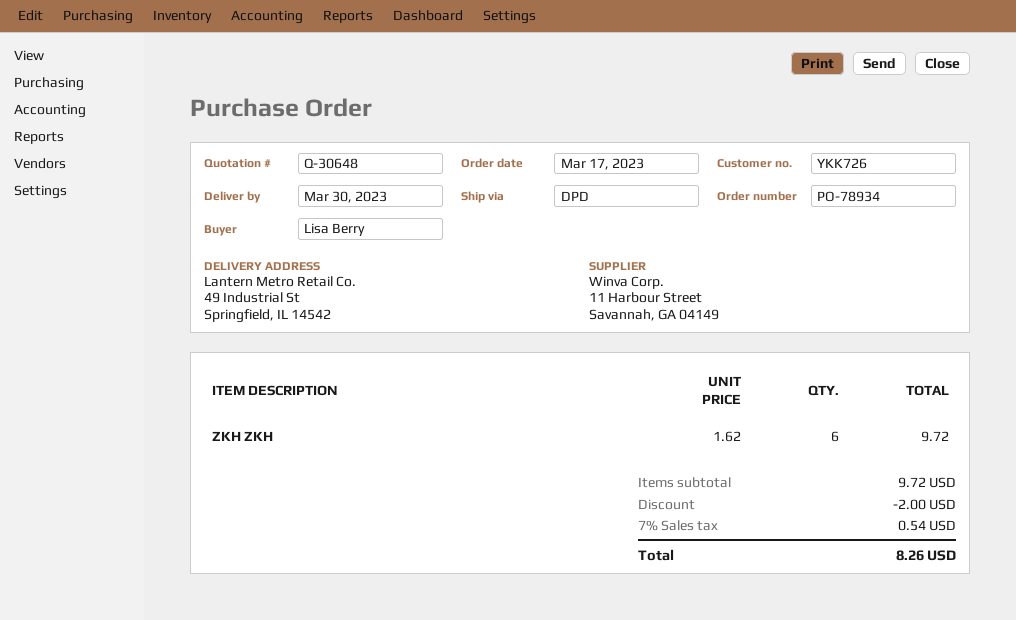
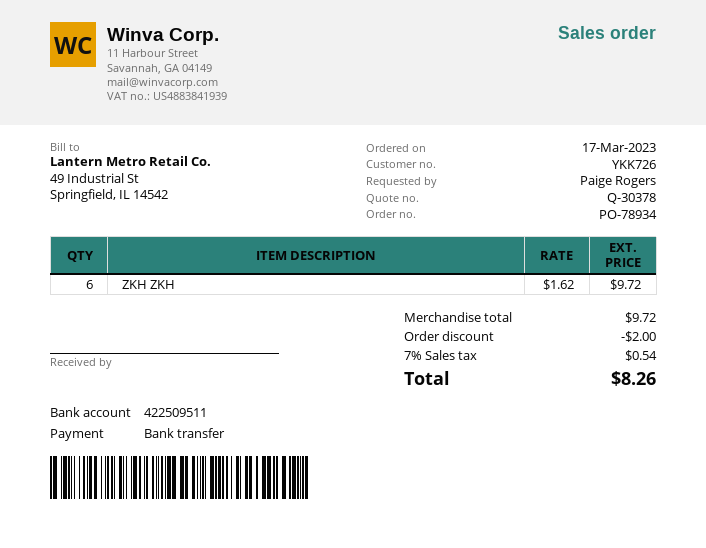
quote number: Q-30648 -> Q-30378
ordered by: Lisa Berry -> Paige Rogers

